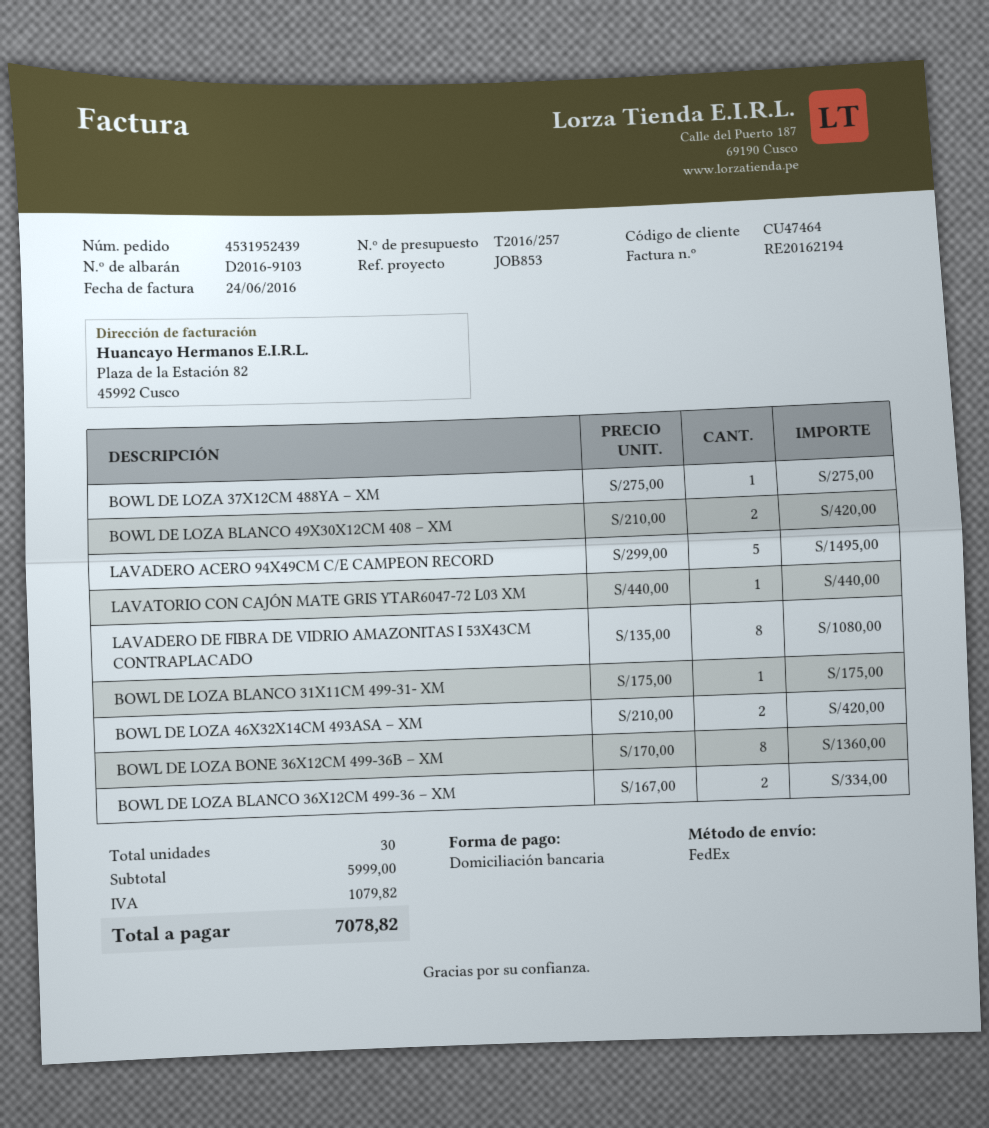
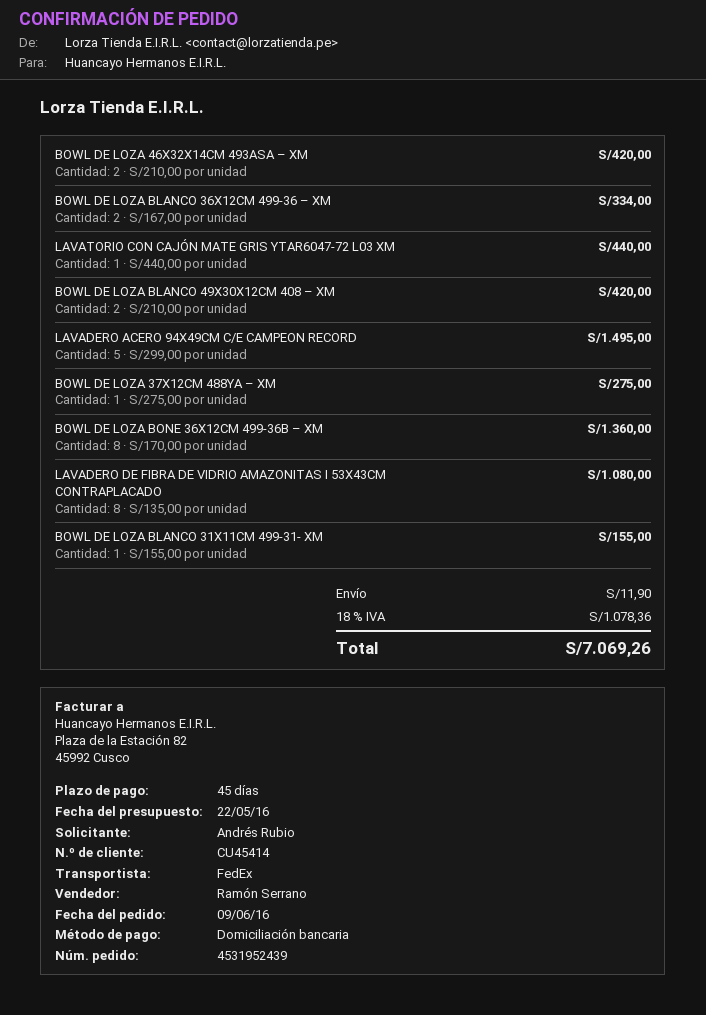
customer number: CU47464 -> CU45414
BOWL DE LOZA BLANCO 31X11CM 499-31- XM: 1 x 175.00 = 175.00 -> 1 x 155.00 = 155.00
shipping: none -> 11.90
tax: 1079.82 -> 1078.36
total: 7078.82 -> 7069.26

